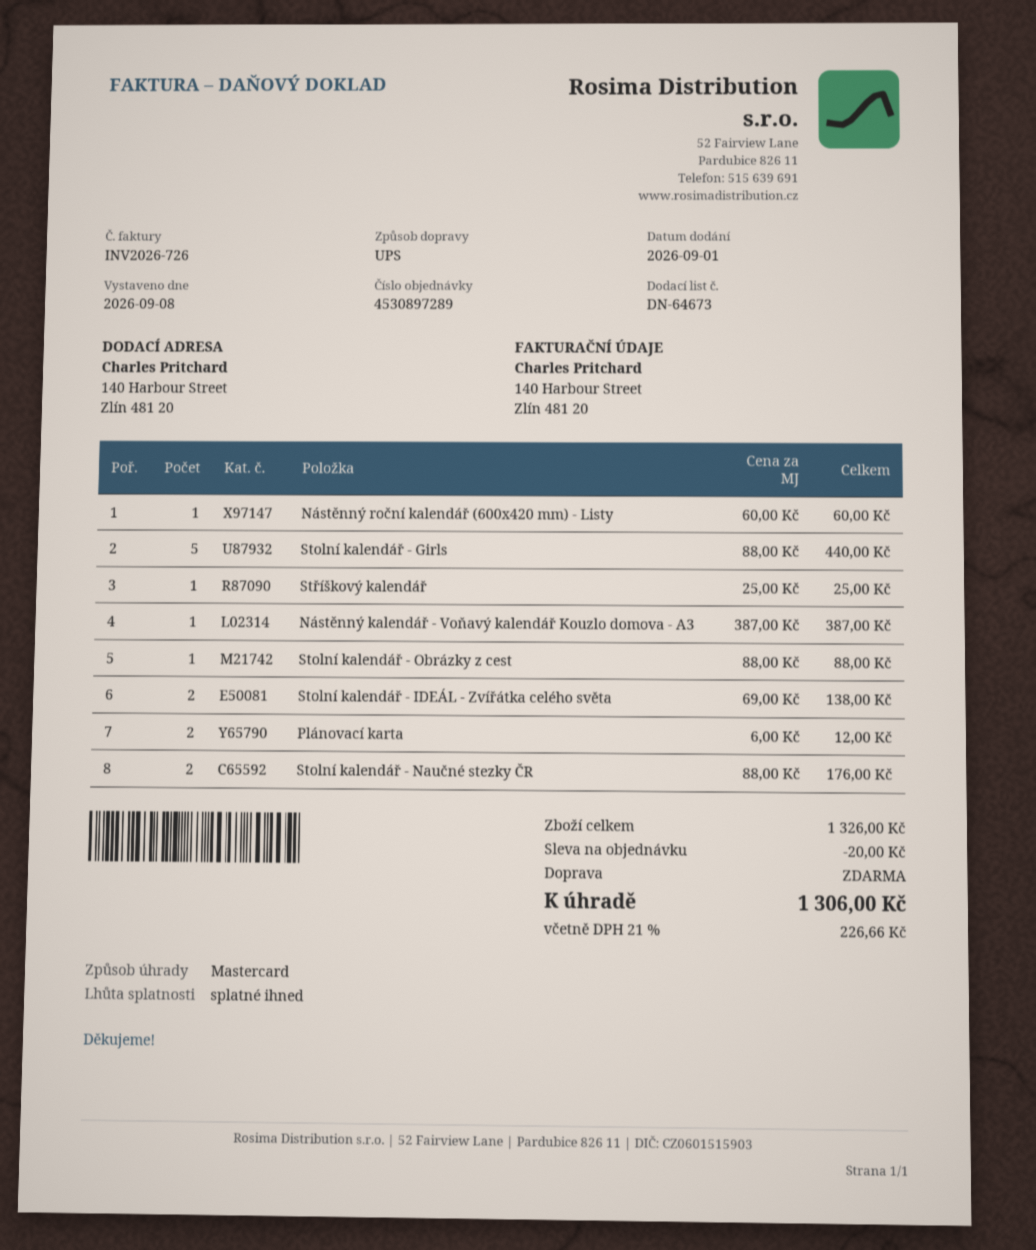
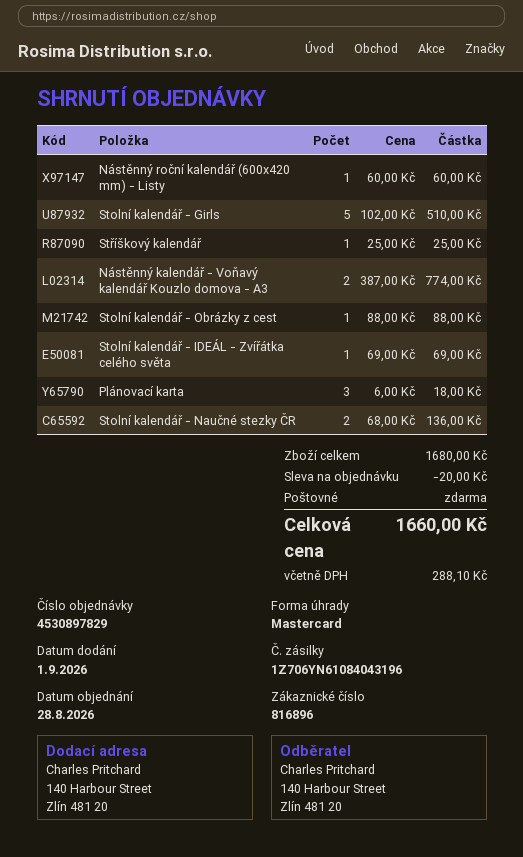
order number: 4530897289 -> 4530897829
Stolní kalendář - Girls: 5 x 88.00 = 440.00 -> 5 x 102.00 = 510.00
Nástěnný kalendář - Voňavý kalendář Kouzlo domova - A3: 1 x 387.00 = 387.00 -> 2 x 387.00 = 774.00
Stolní kalendář - IDEÁL - Zvířátka celého světa: 2 x 69.00 = 138.00 -> 1 x 69.00 = 69.00
Plánovací karta: 2 x 6.00 = 12.00 -> 3 x 6.00 = 18.00
Stolní kalendář - Naučné stezky ČR: 2 x 88.00 = 176.00 -> 2 x 68.00 = 136.00
subtotal: 1326.00 -> 1680.00
tax: 226.66 -> 288.10
total: 1306.00 -> 1660.00

